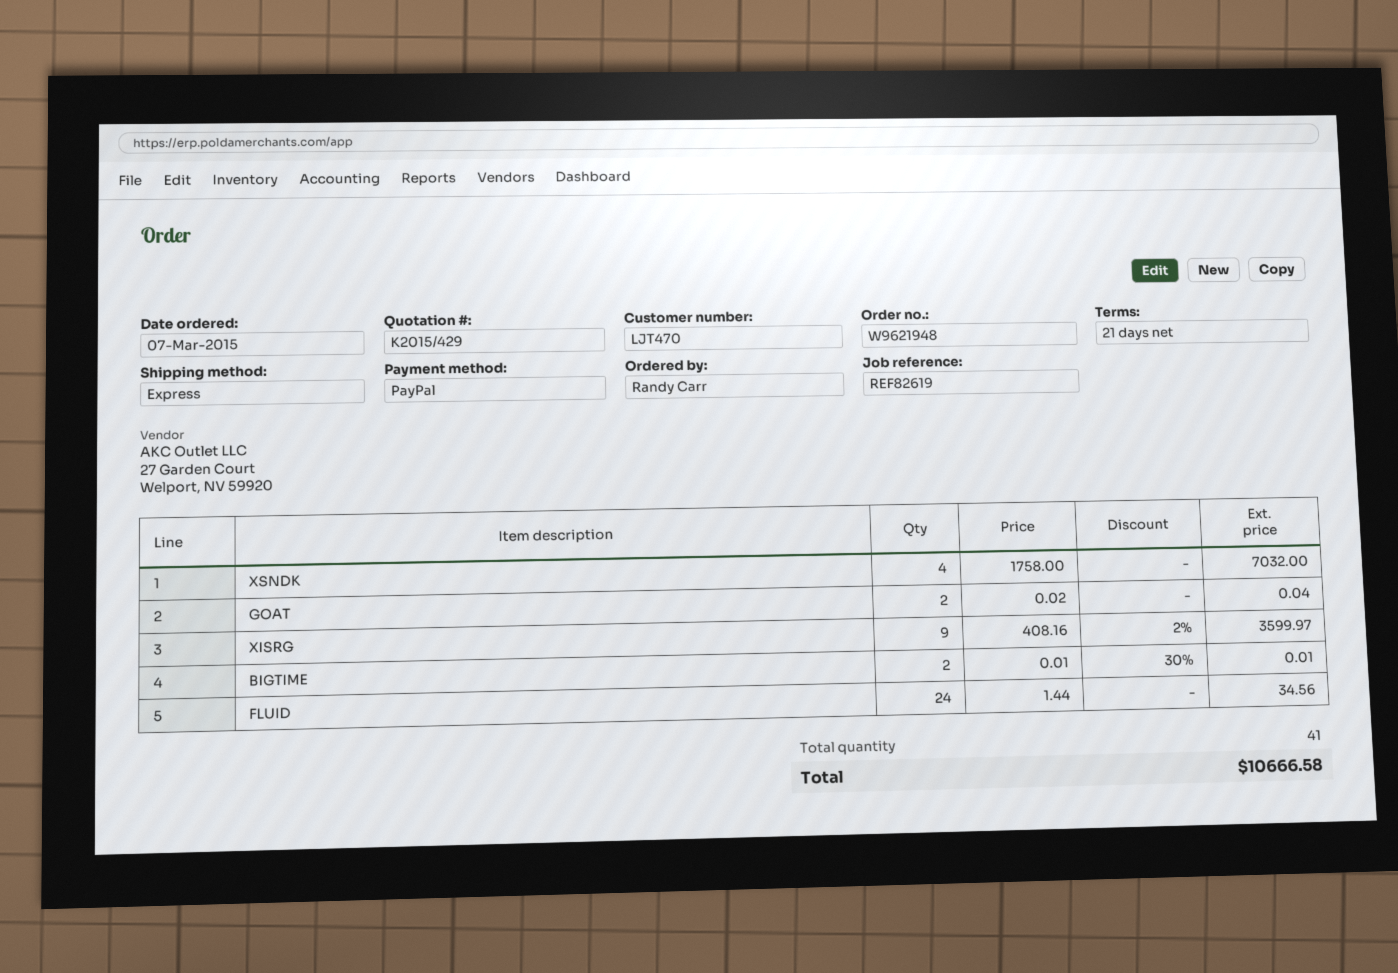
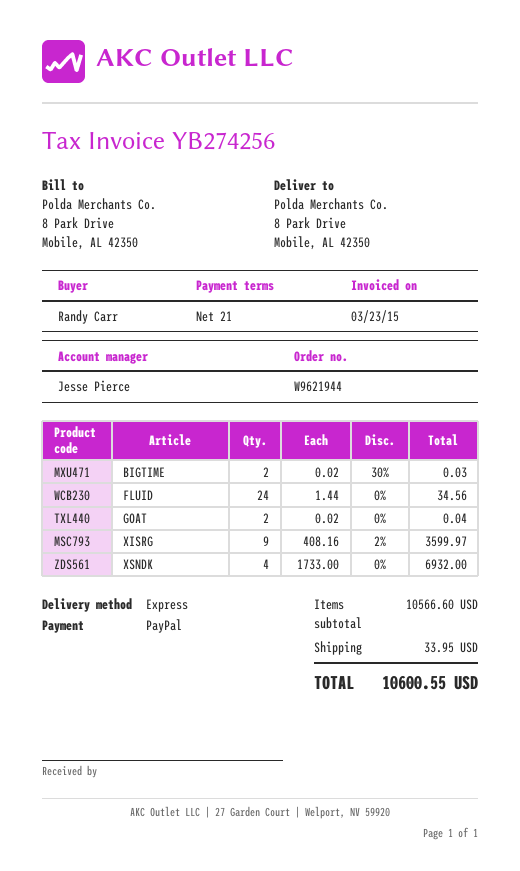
order number: W9621948 -> W9621944
XSNDK: 4 x 1758.00 = 7032.00 -> 4 x 1733.00 = 6932.00
BIGTIME: 2 x 0.01 - 30% = 0.01 -> 2 x 0.02 - 30% = 0.03
shipping: none -> 33.95
total: 10666.58 -> 10600.55

